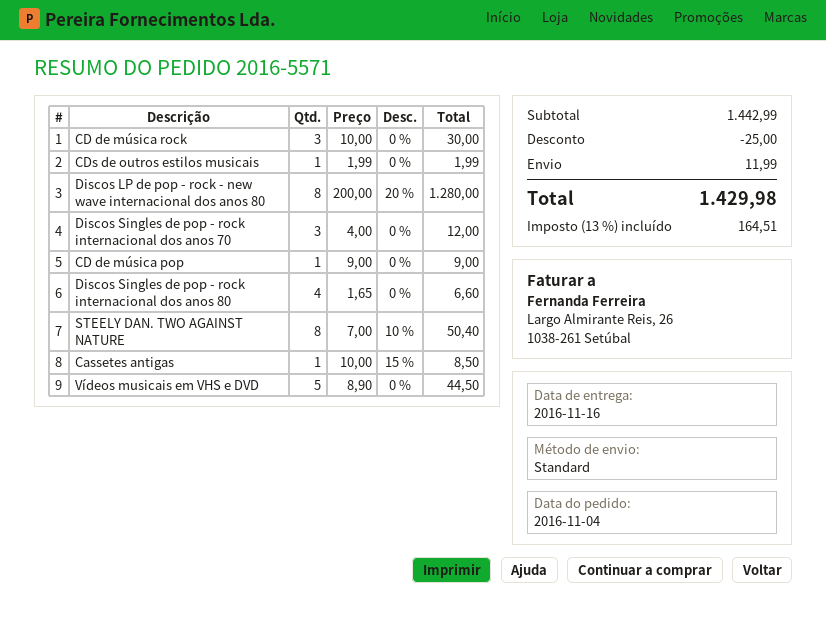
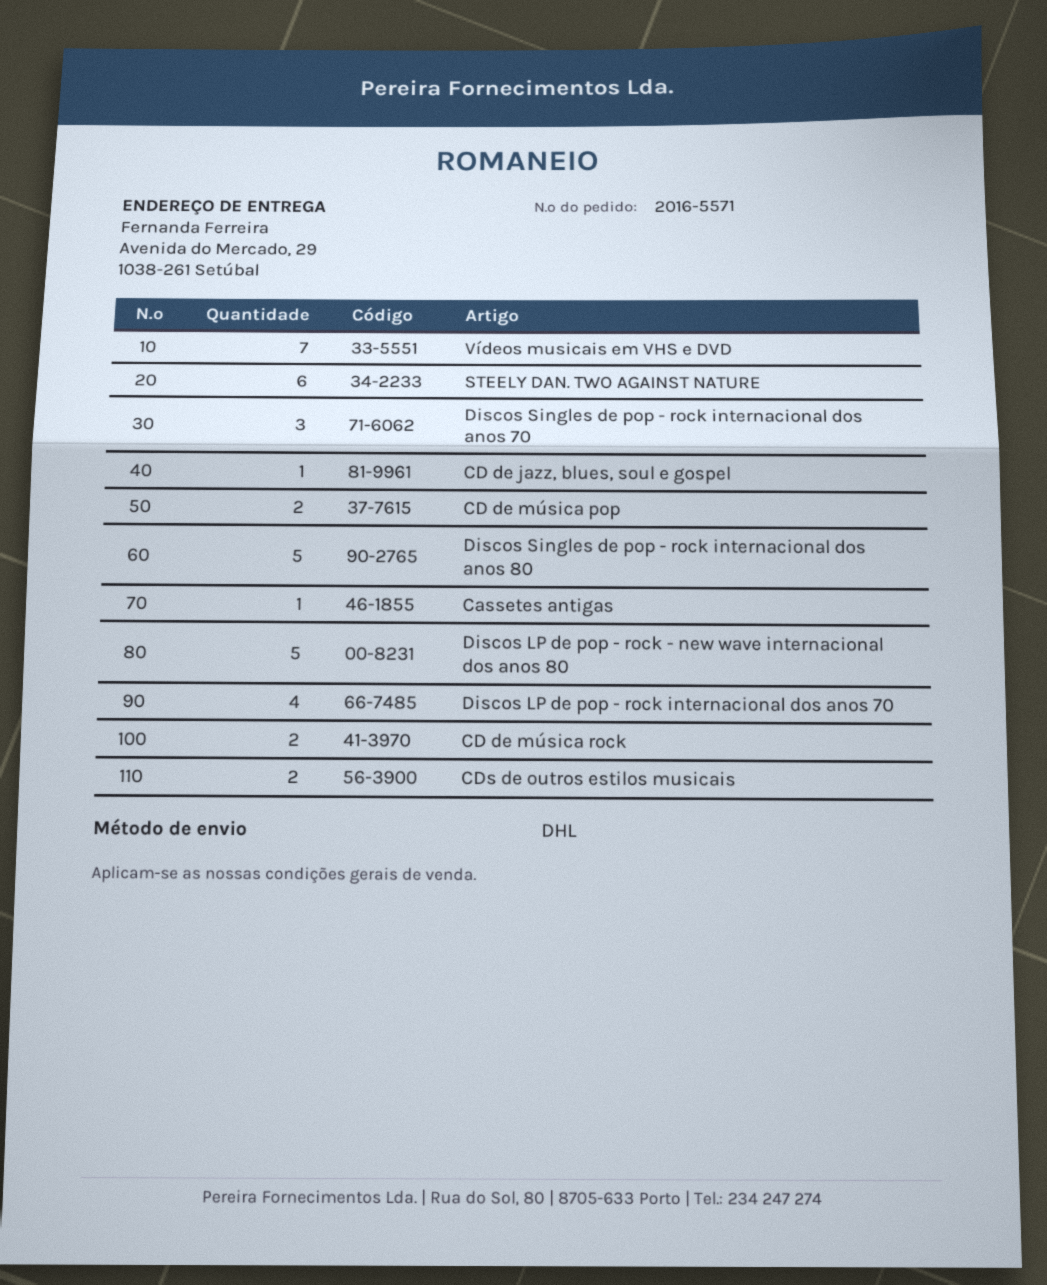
shipping method: standard -> DHL
CD de música rock: 3 -> 2
CDs de outros estilos musicais: 1 -> 2
Discos LP de pop - rock - new wave internacional dos anos 80: 8 -> 5
CD de música pop: 1 -> 2
Discos Singles de pop - rock internacional dos anos 80: 4 -> 5
STEELY DAN. TWO AGAINST NATURE: 8 -> 6
Vídeos musicais em VHS e DVD: 5 -> 7
CD de jazz, blues, soul e gospel: none -> 1
Discos LP de pop - rock internacional dos anos 70: none -> 4

